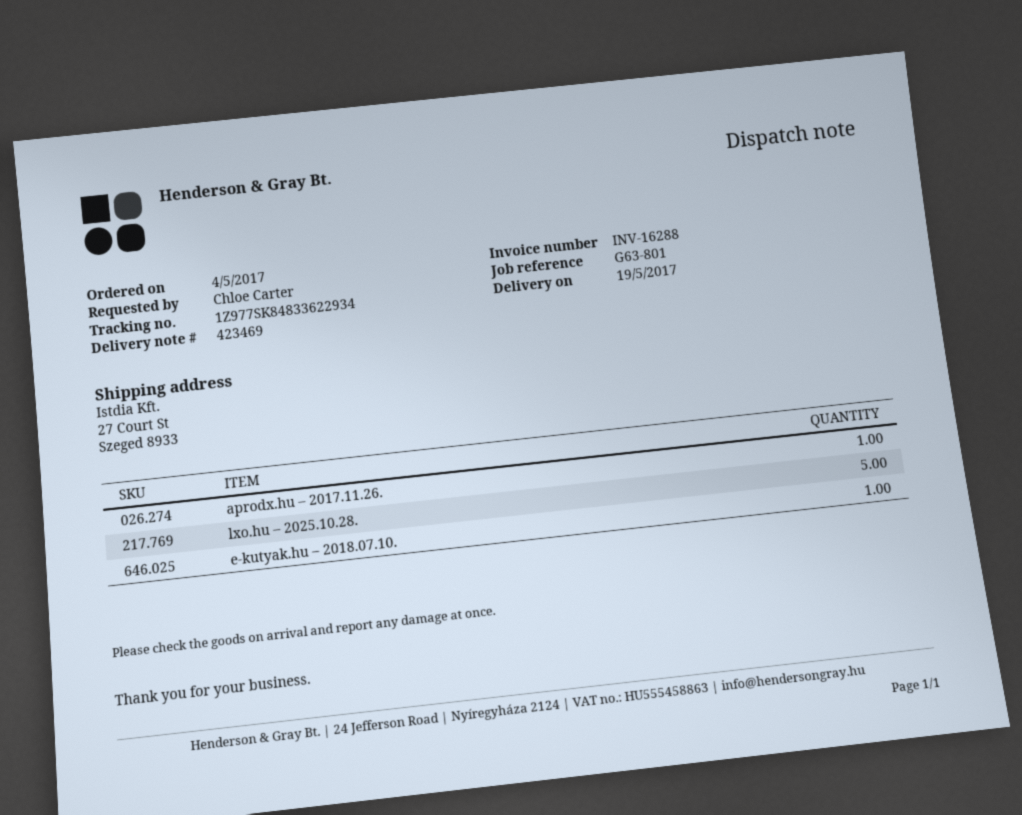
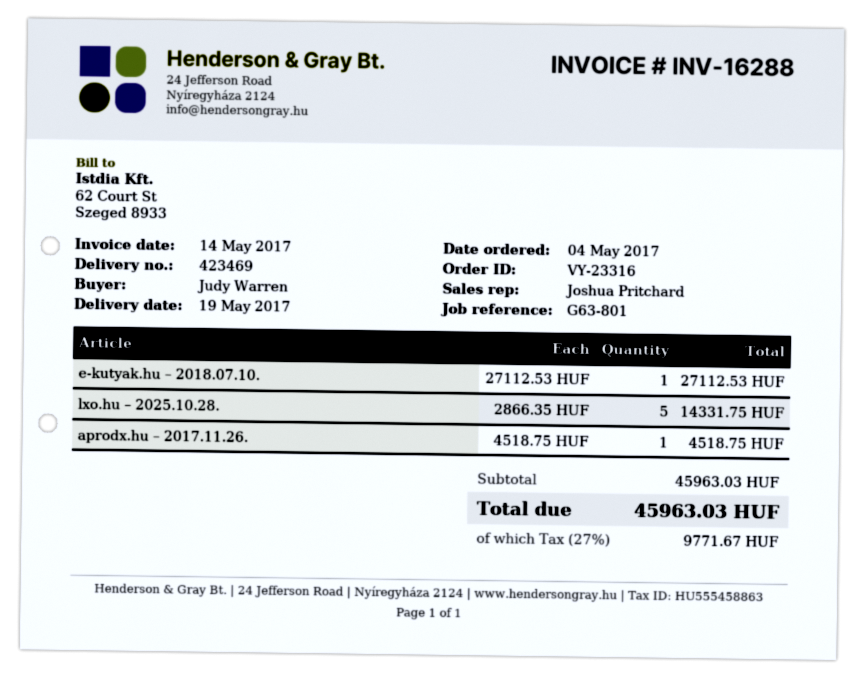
ordered by: Chloe Carter -> Judy Warren

